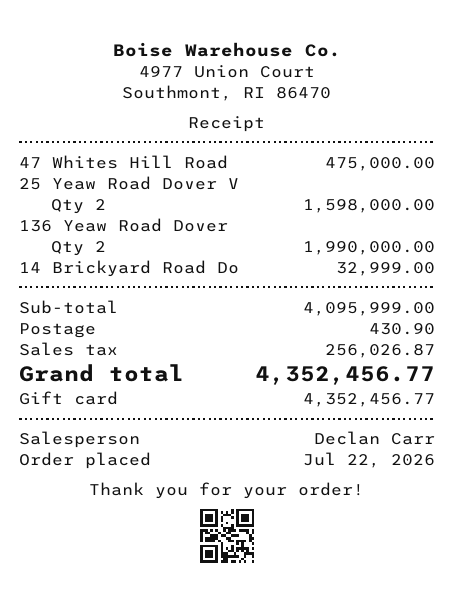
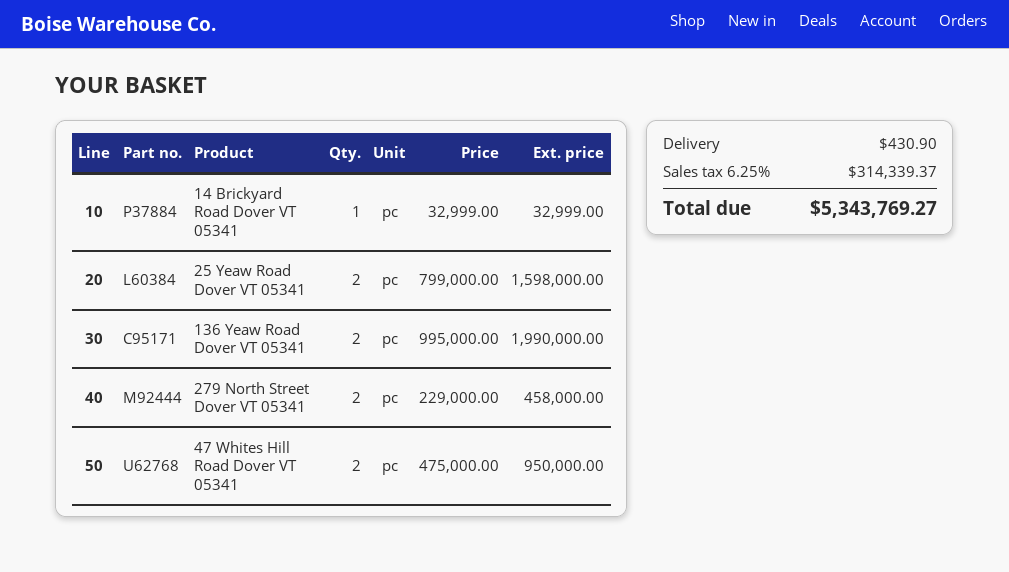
47 Whites Hill Road: 1 for 475000.00 -> 2 for 950000.00
279 North Street Dover VT 05341: none -> 2 for 458000.00
tax: 256026.87 -> 314339.37
total: 4352456.77 -> 5343769.27

